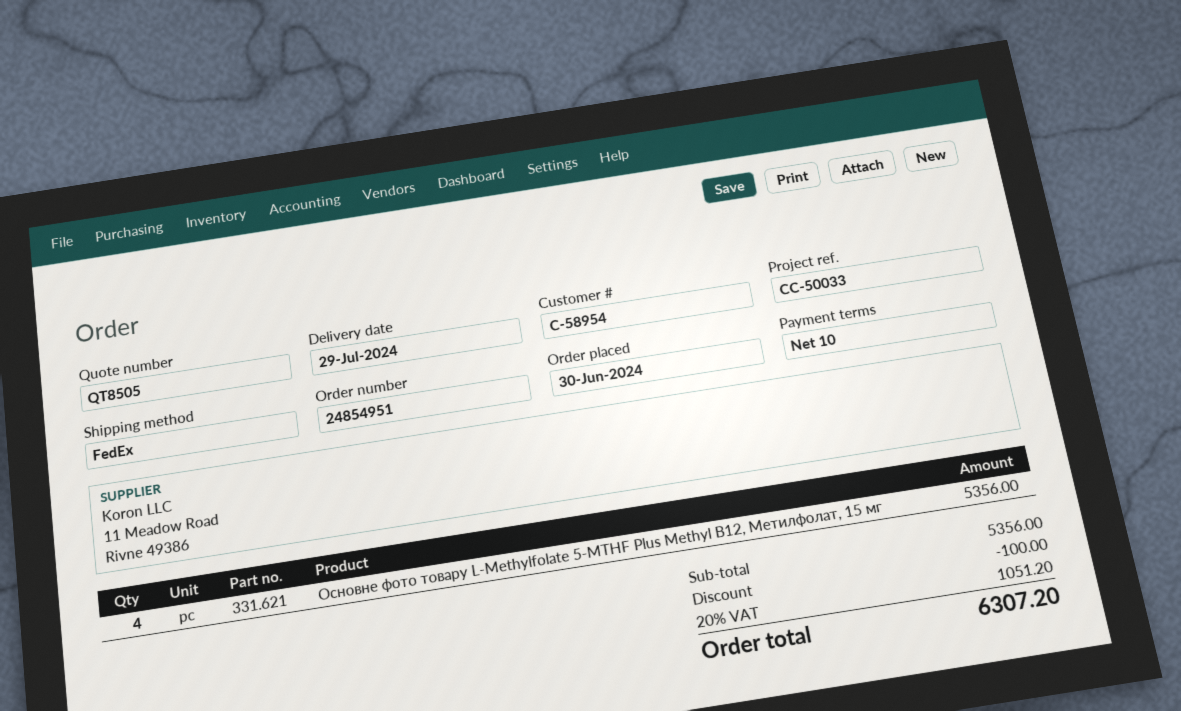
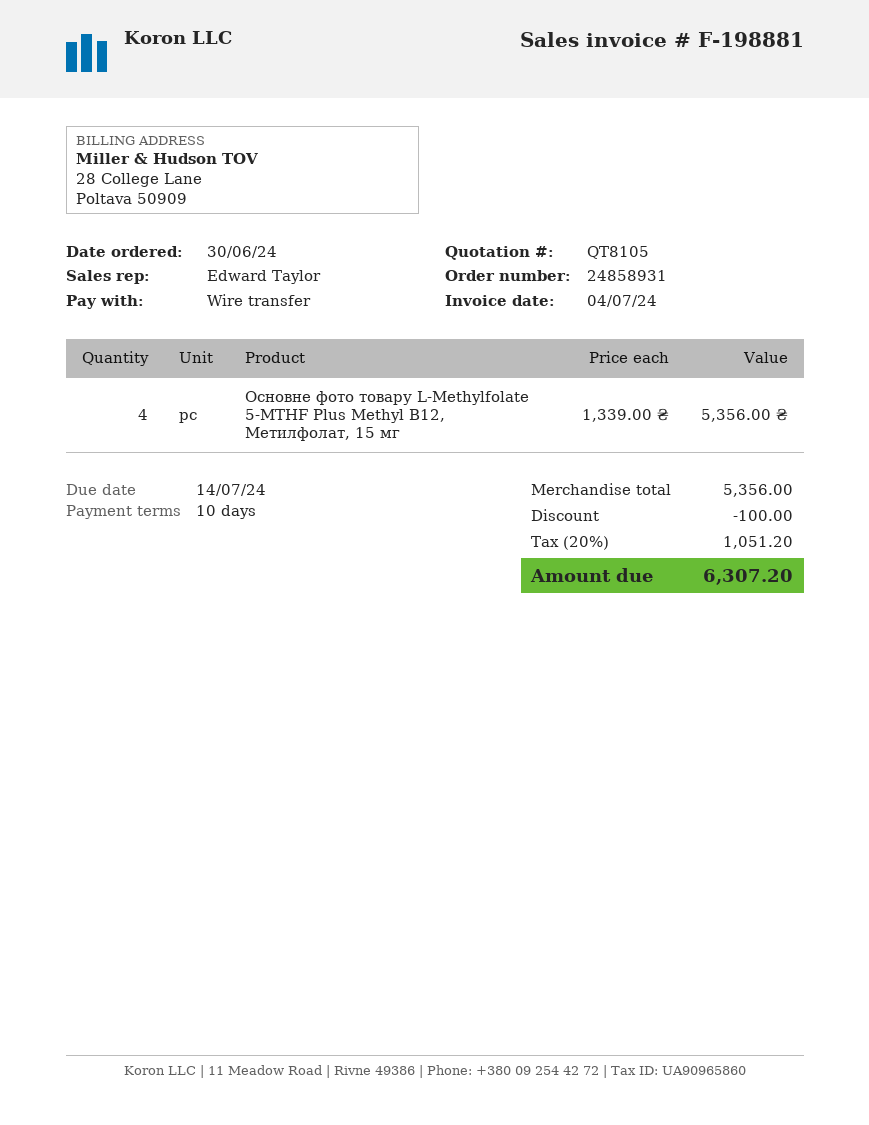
quote number: QT8505 -> QT8105
order number: 24854951 -> 24858931

